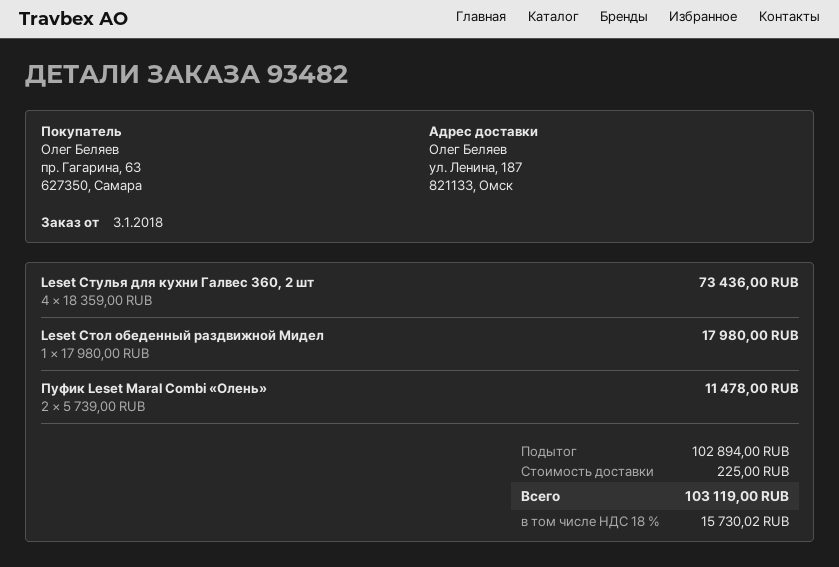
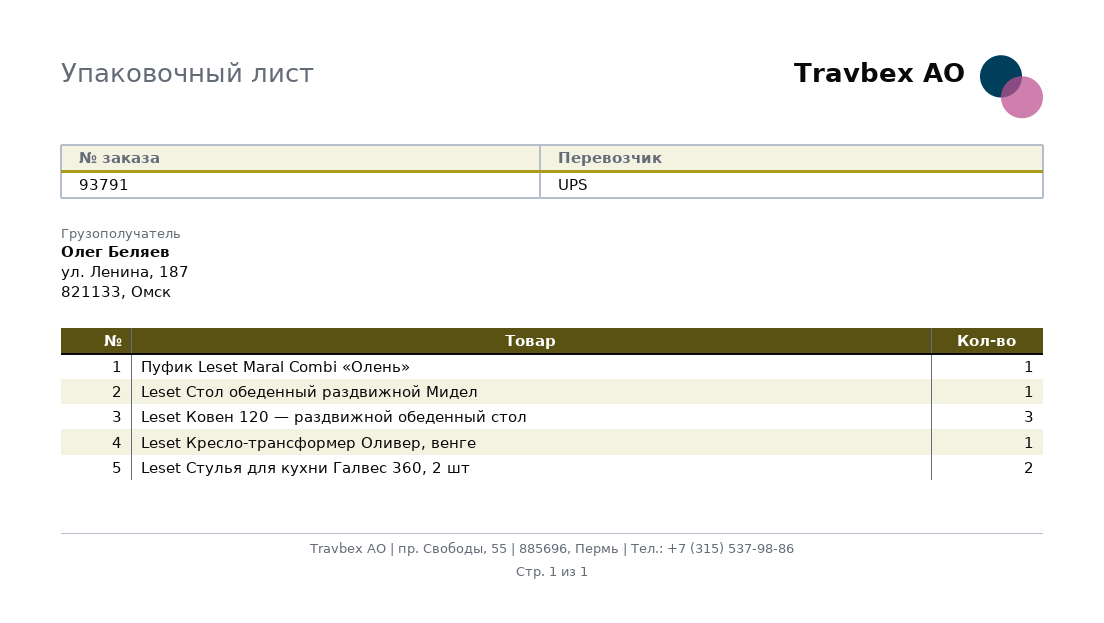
order number: 93482 -> 93791
Leset Стулья для кухни Галвес 360, 2 шт: 4 -> 2
Пуфик Leset Maral Combi «Олень»: 2 -> 1
Leset Ковен 120 — раздвижной обеденный стол: none -> 3
Leset Кресло-трансформер Оливер, венге: none -> 1

